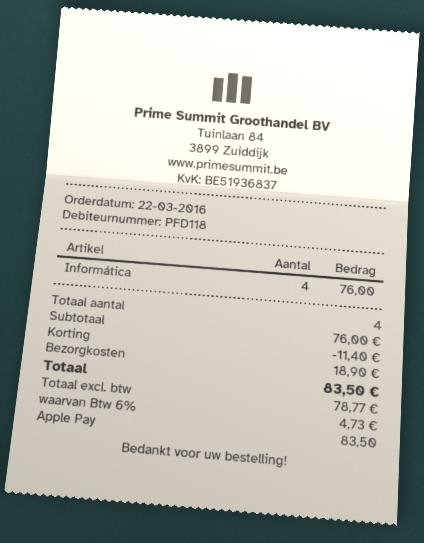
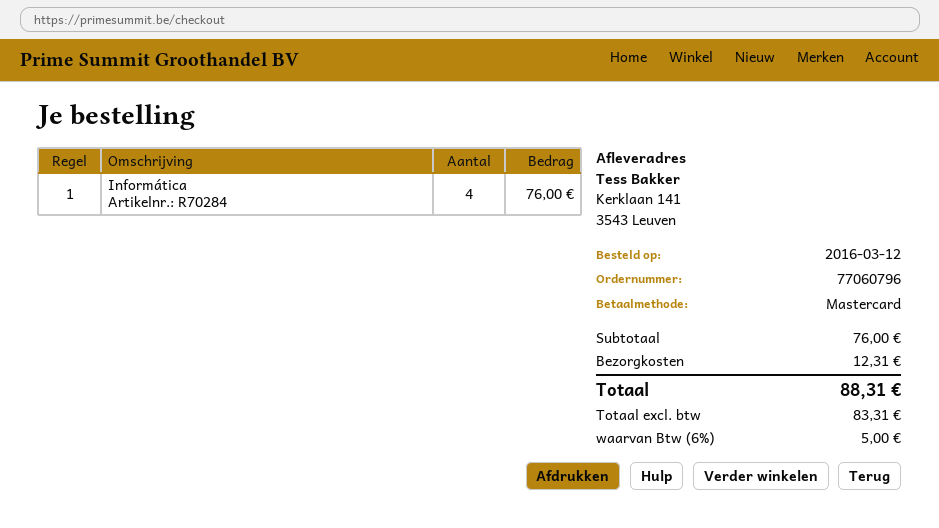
order date: 2016-03-22 -> 2016-03-12
payment method: Apple Pay -> Mastercard
discount: 11.40 -> none
shipping: 18.90 -> 12.31
net: 78.77 -> 83.31
tax: 6% = 4.73 -> 6% = 5.00
total: 83.50 -> 88.31

